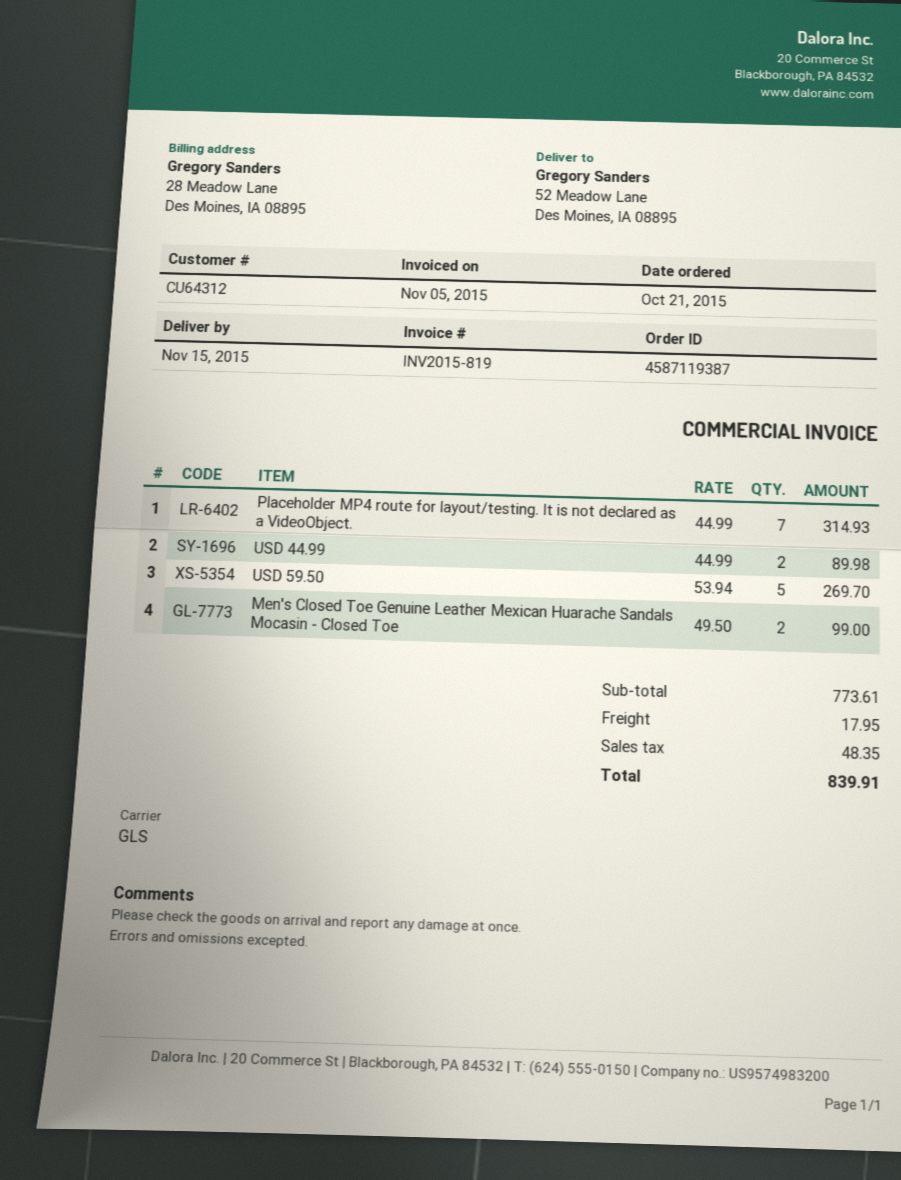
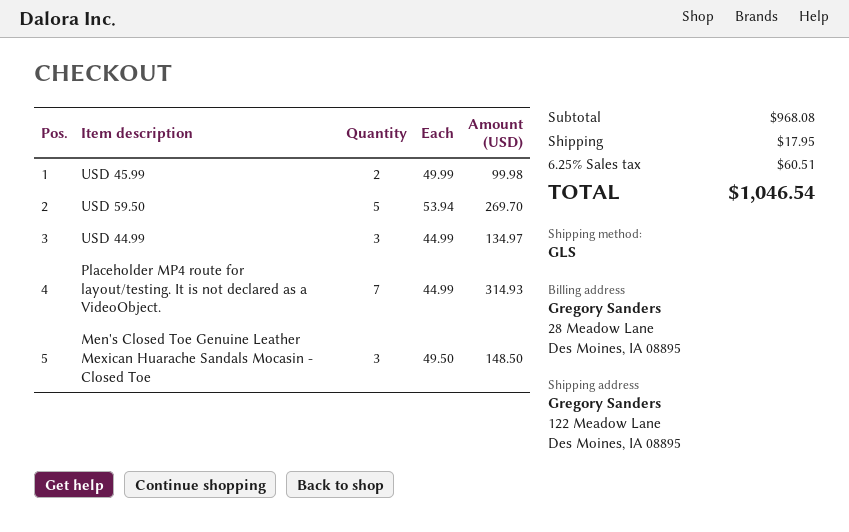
ship to: 52 Meadow Lane, Des Moines, IA 08895 -> 122 Meadow Lane, Des Moines, IA 08895
USD 44.99: 2 x 44.99 = 89.98 -> 3 x 44.99 = 134.97
Men's Closed Toe Genuine Leather Mexican Huarache Sandals Mocasin - Closed Toe: 2 x 49.50 = 99.00 -> 3 x 49.50 = 148.50
USD 45.99: none -> 2 x 49.99 = 99.98
subtotal: 773.61 -> 968.08
tax: 48.35 -> 60.51
total: 839.91 -> 1046.54

